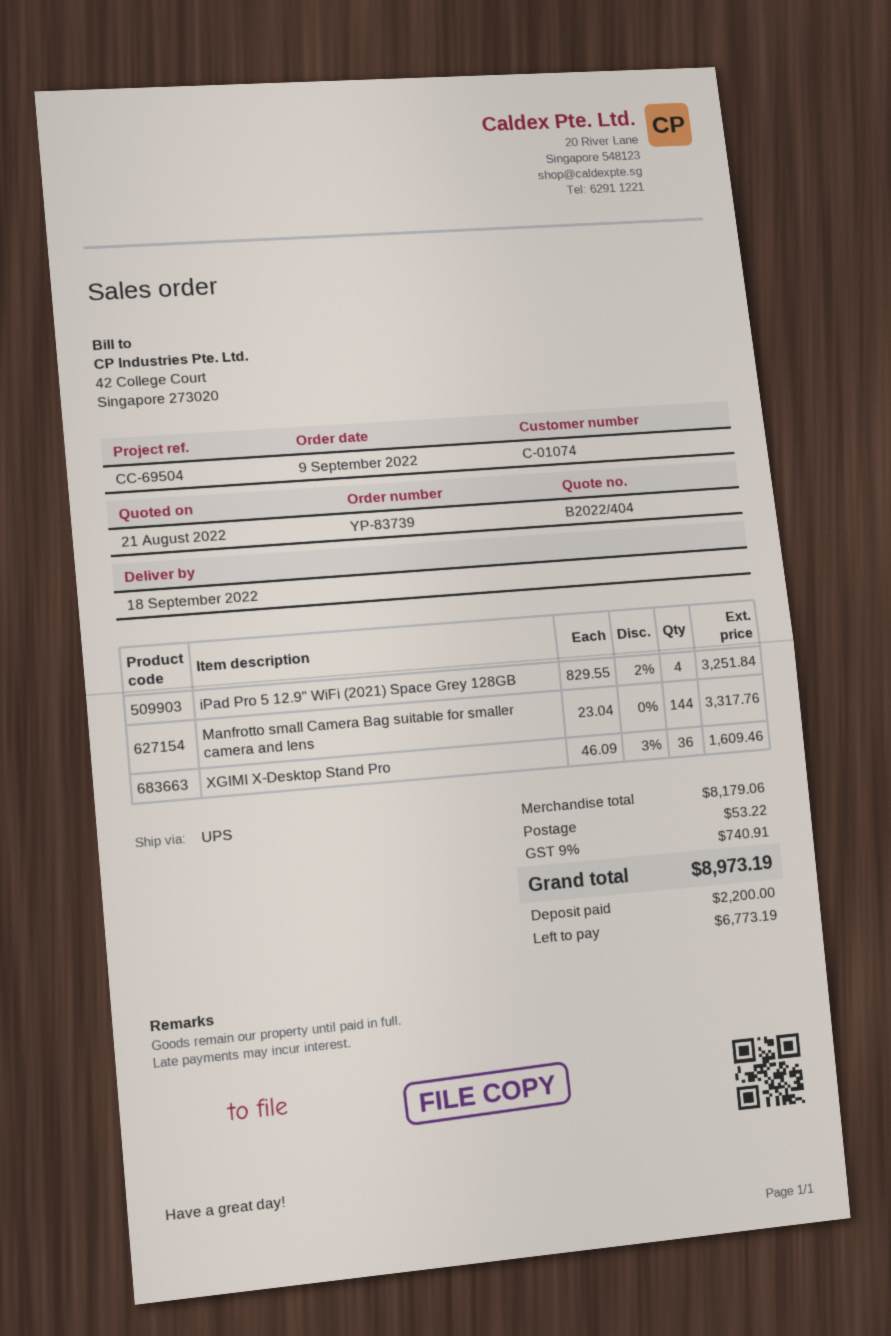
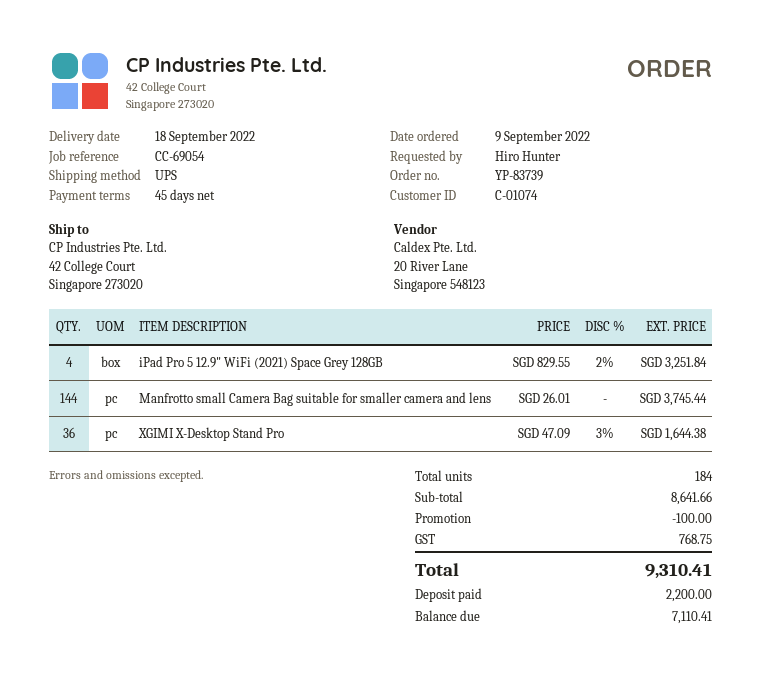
reference: CC-69504 -> CC-69054
Manfrotto small Camera Bag suitable for smaller camera and lens: 144 x 23.04 = 3317.76 -> 144 x 26.01 = 3745.44
XGIMI X-Desktop Stand Pro: 36 x 46.09 - 3% = 1609.46 -> 36 x 47.09 - 3% = 1644.38
subtotal: 8179.06 -> 8641.66
discount: none -> 100.00
shipping: 53.22 -> none
tax: 740.91 -> 768.75
total: 8973.19 -> 9310.41
balance: 6773.19 -> 7110.41

